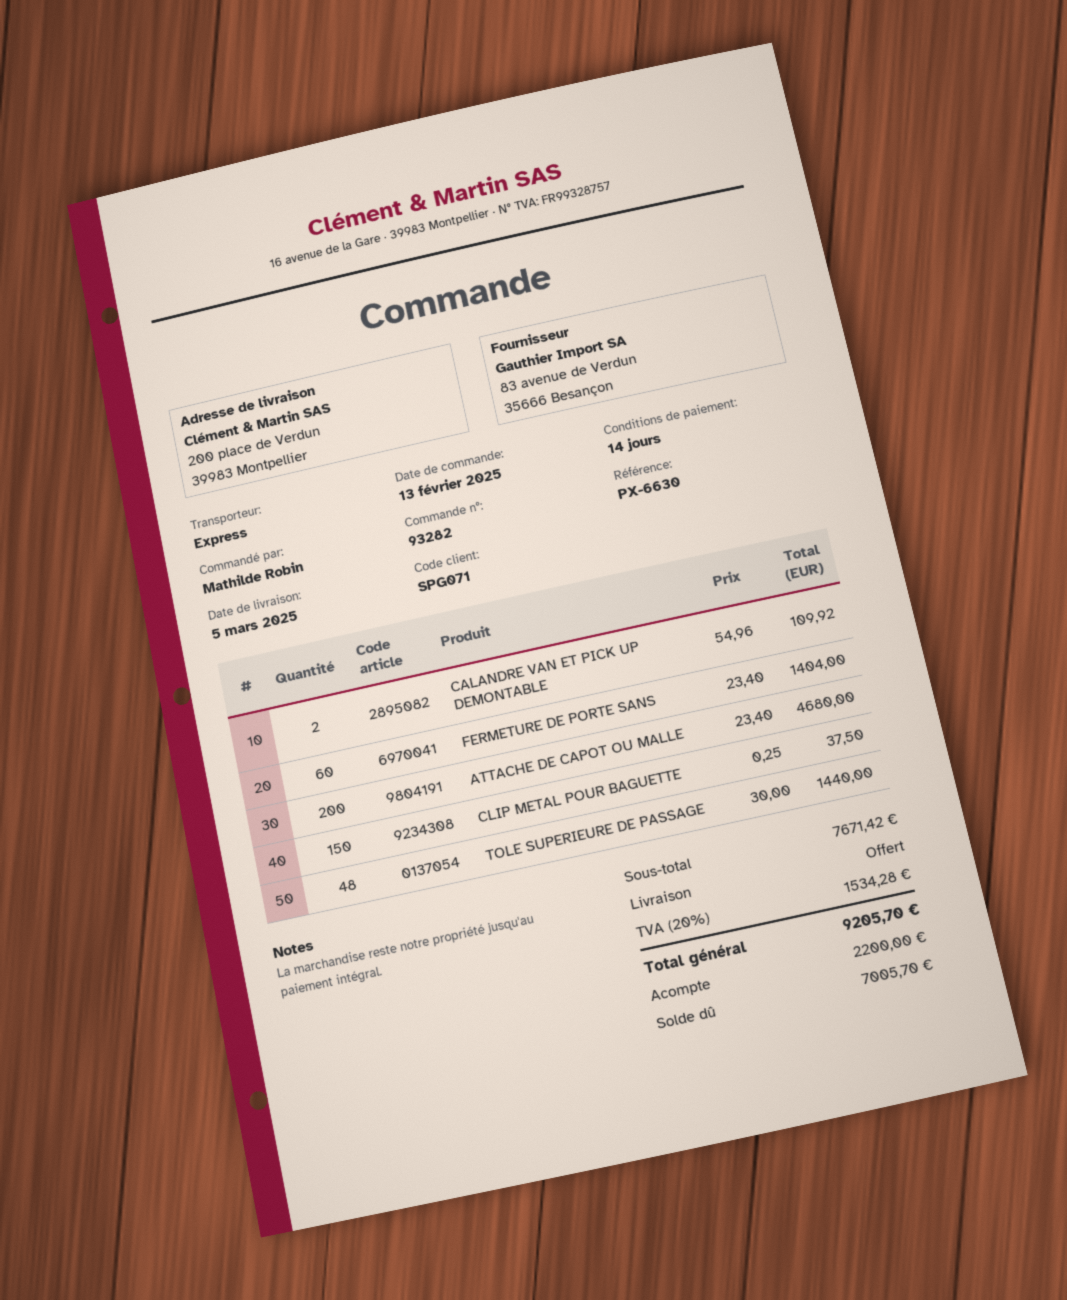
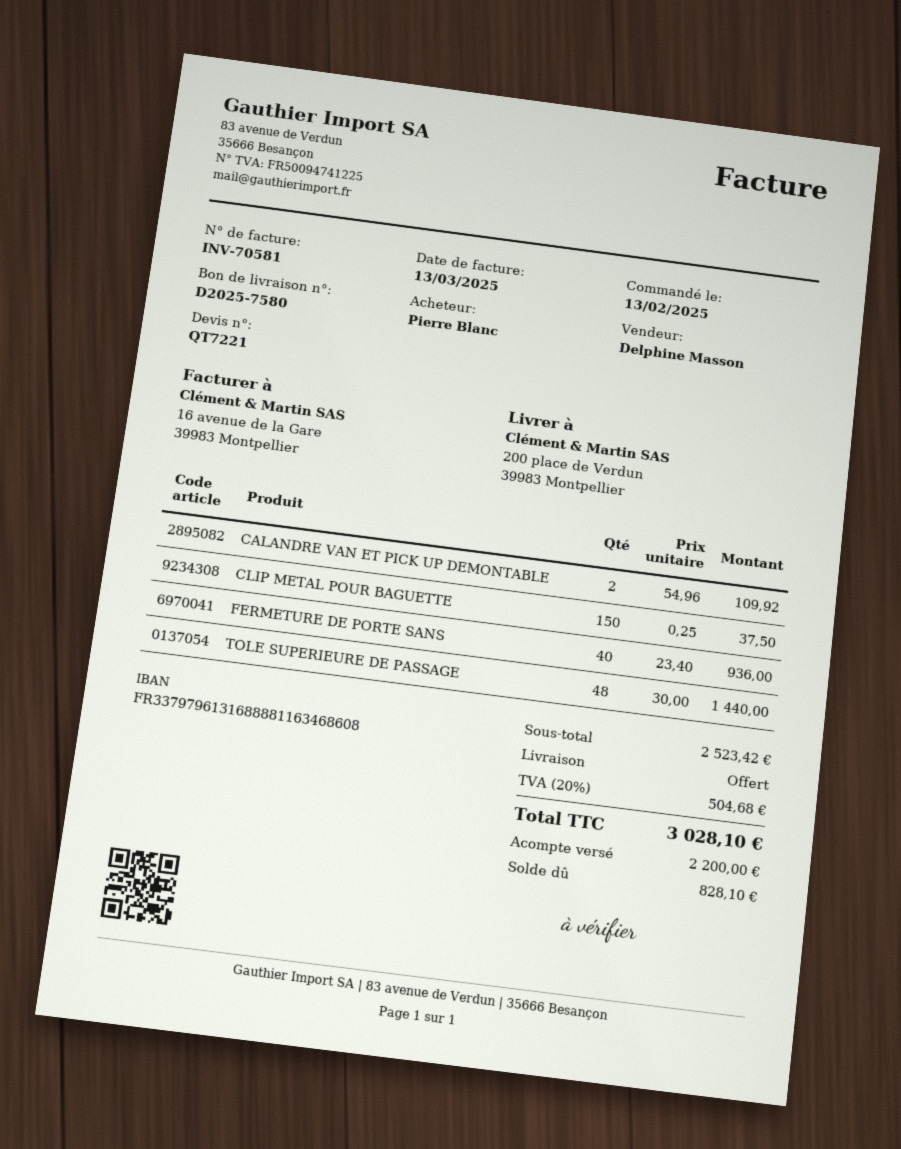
ordered by: Mathilde Robin -> Pierre Blanc
FERMETURE DE PORTE SANS: 60 x 23.40 = 1404.00 -> 40 x 23.40 = 936.00
ATTACHE DE CAPOT OU MALLE: 200 x 23.40 = 4680.00 -> none
subtotal: 7671.42 -> 2523.42
tax: 20% = 1534.28 -> 20% = 504.68
total: 9205.70 -> 3028.10
balance: 7005.70 -> 828.10

